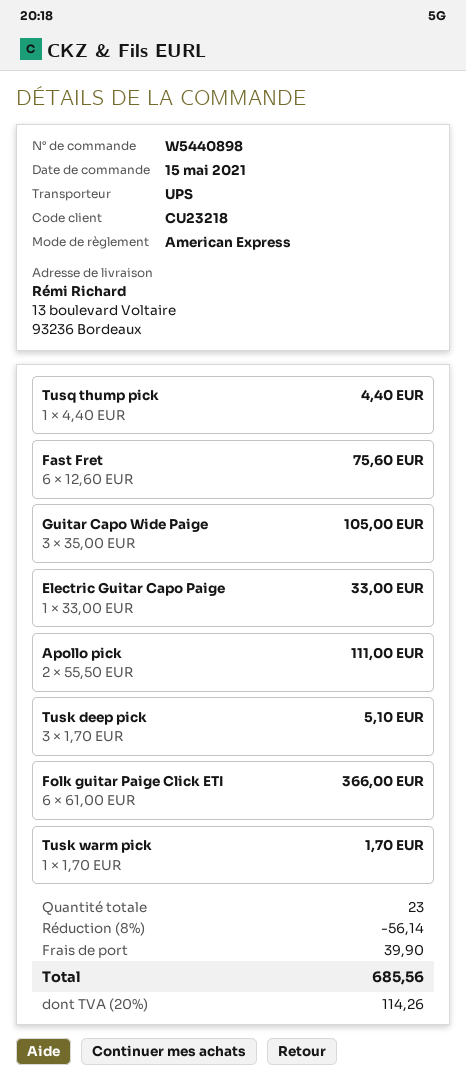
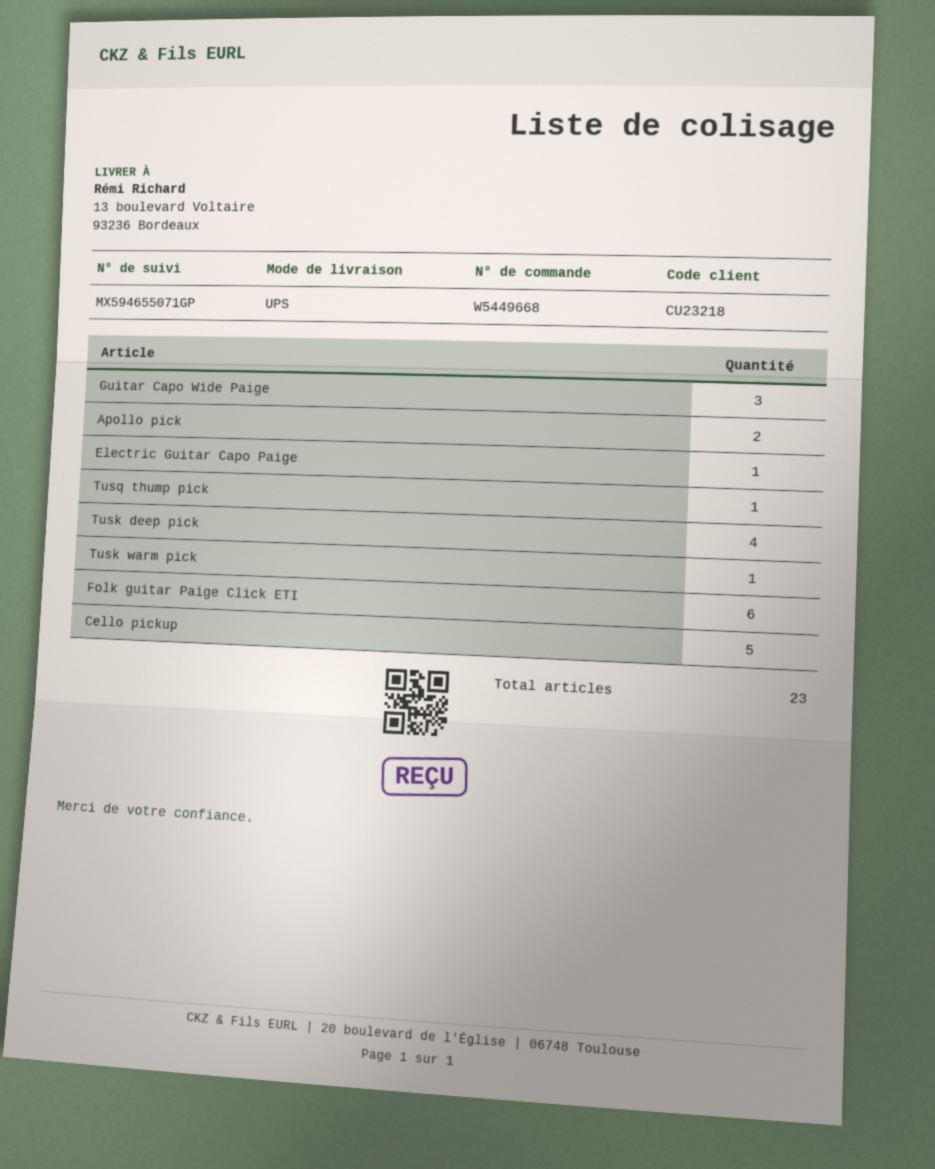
order number: W5440898 -> W5449668
Fast Fret: 6 -> none
Tusk deep pick: 3 -> 4
Cello pickup: none -> 5

